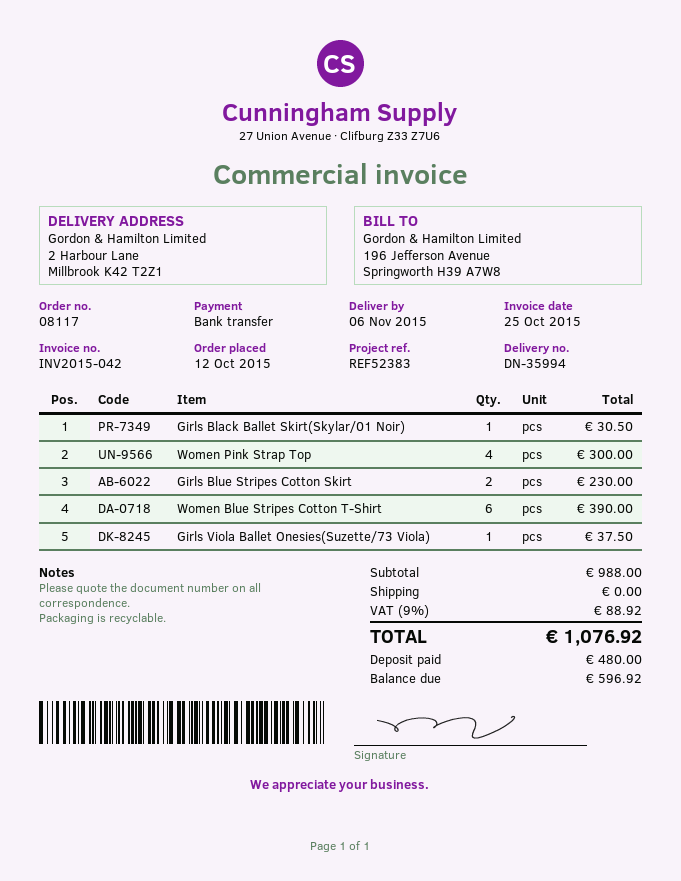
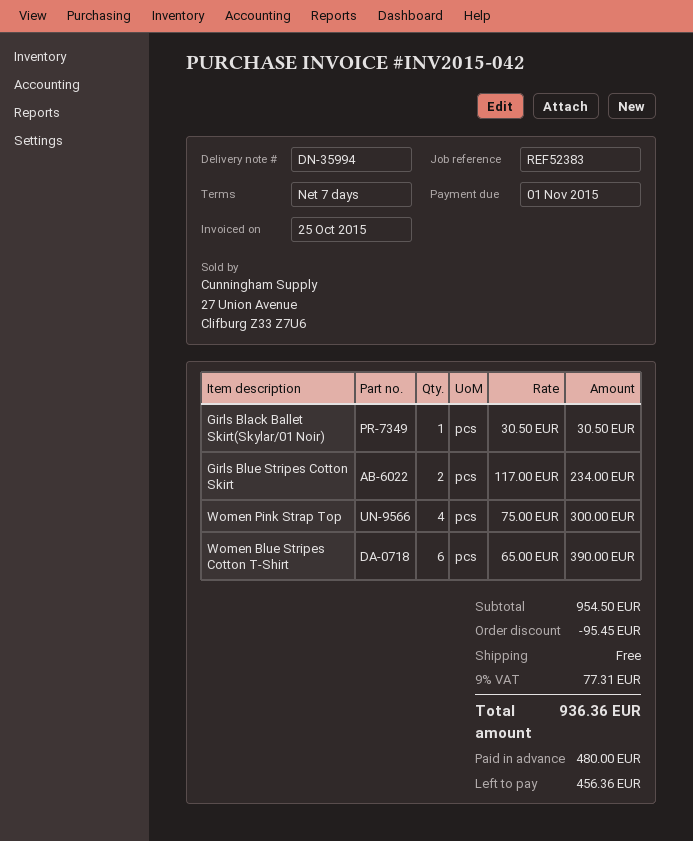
Girls Blue Stripes Cotton Skirt: 2 for 230.00 -> 2 for 234.00
Girls Viola Ballet Onesies(Suzette/73 Viola): 1 for 37.50 -> none
subtotal: 988.00 -> 954.50
discount: none -> 95.45
tax: 9% = 88.92 -> 9% = 77.31
total: 1076.92 -> 936.36
balance: 596.92 -> 456.36

